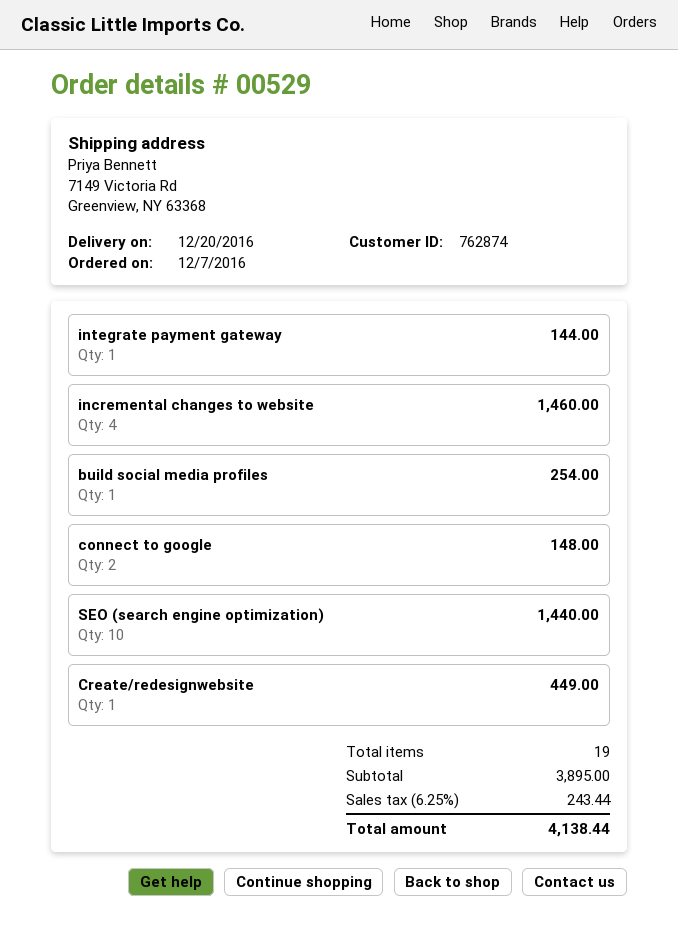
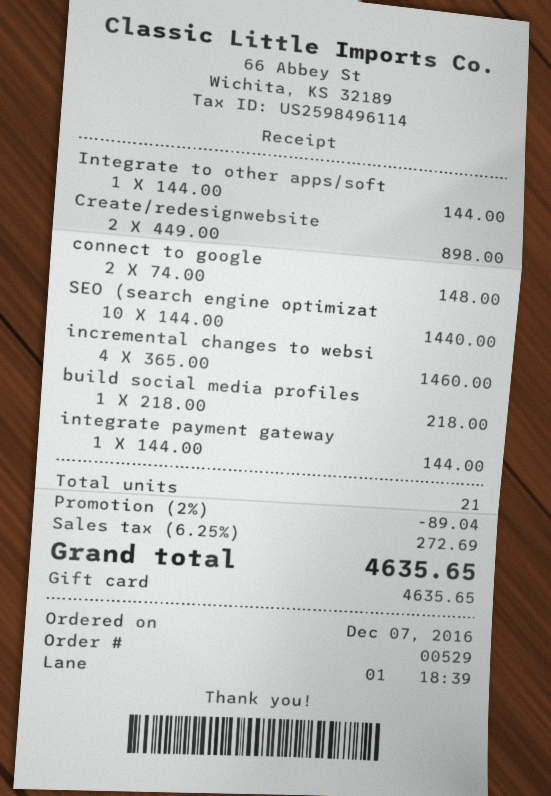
build social media profiles: 1 for 254.00 -> 1 for 218.00
Create/redesignwebsite: 1 for 449.00 -> 2 for 898.00
Integrate to other apps/soft: none -> 1 for 144.00
total quantity: 19 -> 21
discount: none -> 2% = 89.04
tax: 6.25% = 243.44 -> 6.25% = 272.69
total: 4138.44 -> 4635.65

